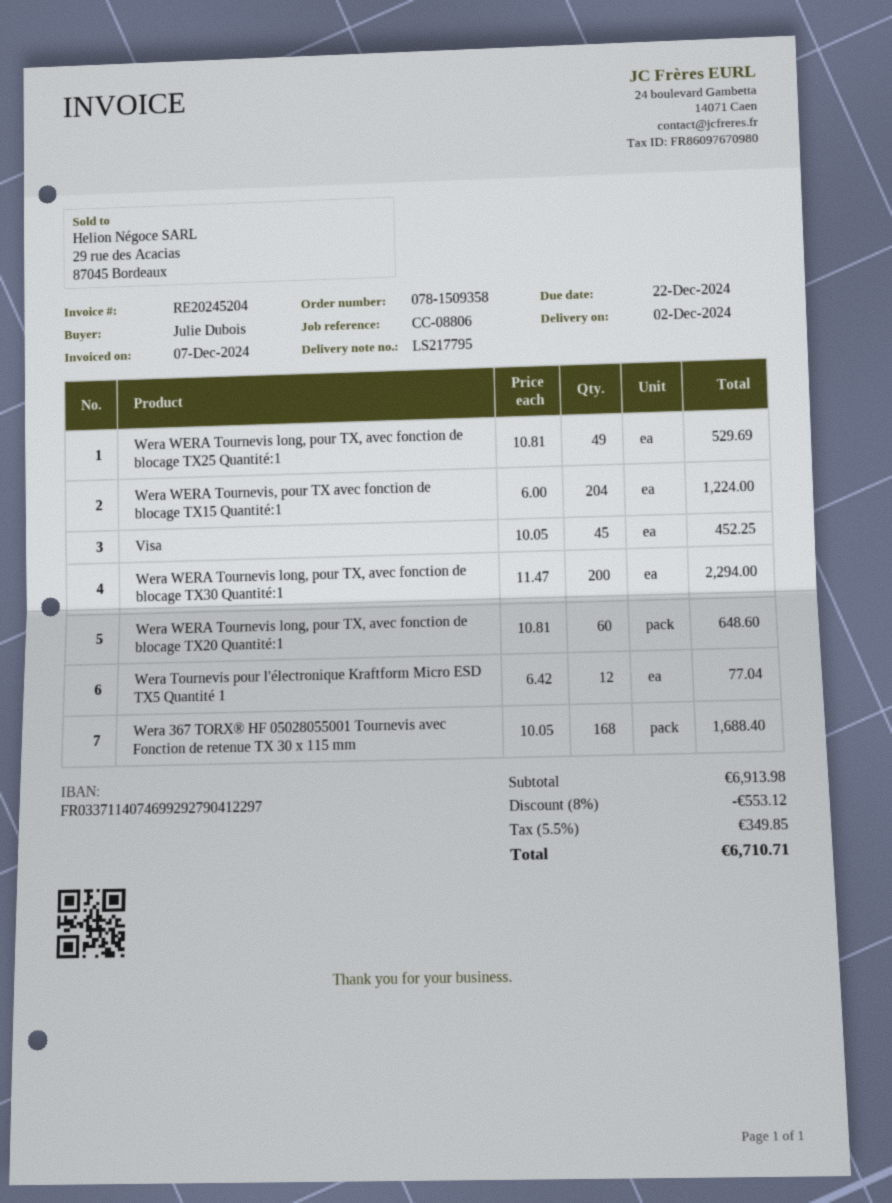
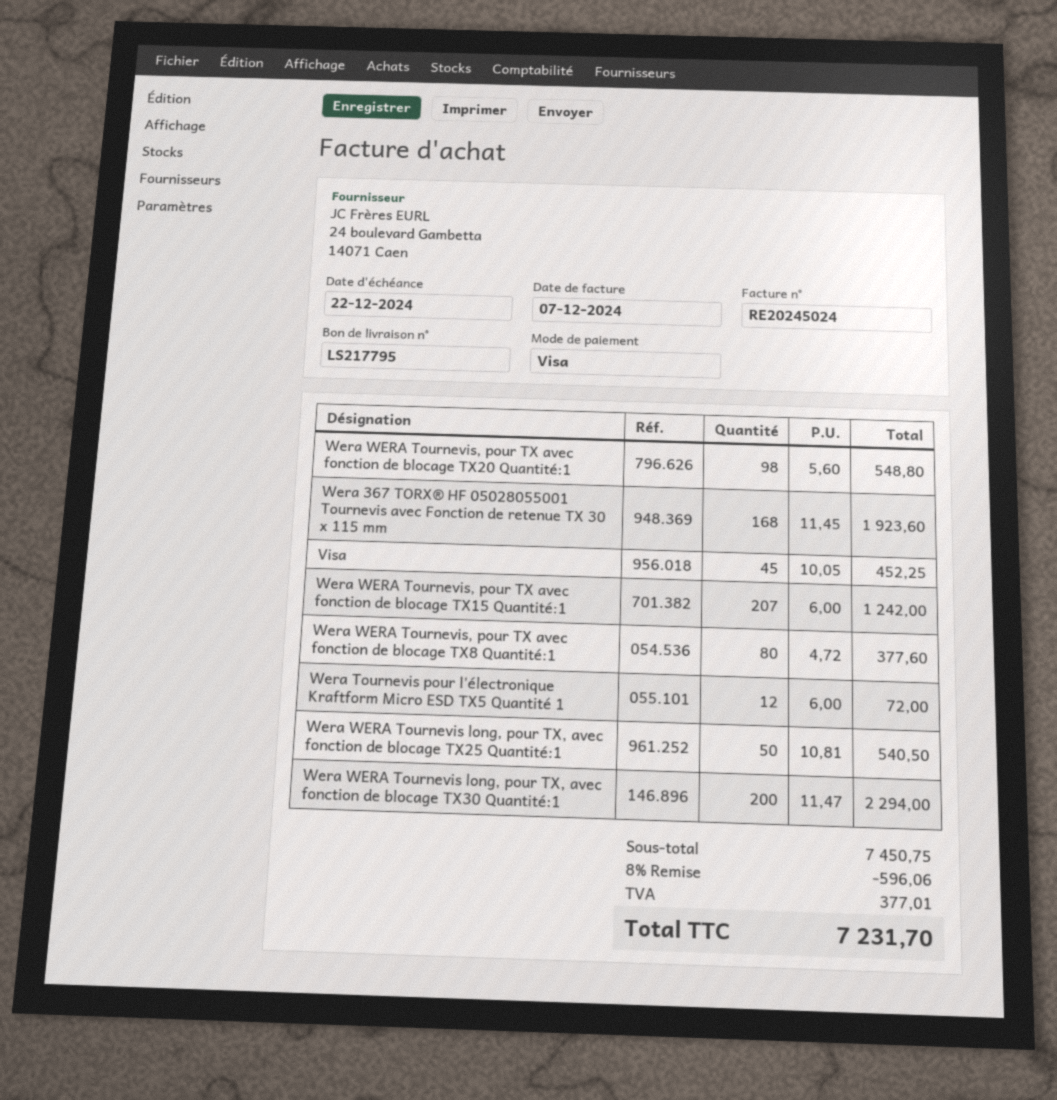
invoice number: RE20245204 -> RE20245024
Wera WERA Tournevis long, pour TX, avec fonction de blocage TX25 Quantité:1: 49 x 10.81 = 529.69 -> 50 x 10.81 = 540.50
Wera WERA Tournevis, pour TX avec fonction de blocage TX15 Quantité:1: 204 x 6.00 = 1224.00 -> 207 x 6.00 = 1242.00
Wera WERA Tournevis long, pour TX, avec fonction de blocage TX20 Quantité:1: 60 x 10.81 = 648.60 -> none
Wera Tournevis pour l'électronique Kraftform Micro ESD TX5 Quantité 1: 12 x 6.42 = 77.04 -> 12 x 6.00 = 72.00
Wera 367 TORX® HF 05028055001 Tournevis avec Fonction de retenue TX 30 x 115 mm: 168 x 10.05 = 1688.40 -> 168 x 11.45 = 1923.60
Wera WERA Tournevis, pour TX avec fonction de blocage TX20 Quantité:1: none -> 98 x 5.60 = 548.80
Wera WERA Tournevis, pour TX avec fonction de blocage TX8 Quantité:1: none -> 80 x 4.72 = 377.60
subtotal: 6913.98 -> 7450.75
discount: 8% = 553.12 -> 8% = 596.06
tax: 349.85 -> 377.01
total: 6710.71 -> 7231.70

